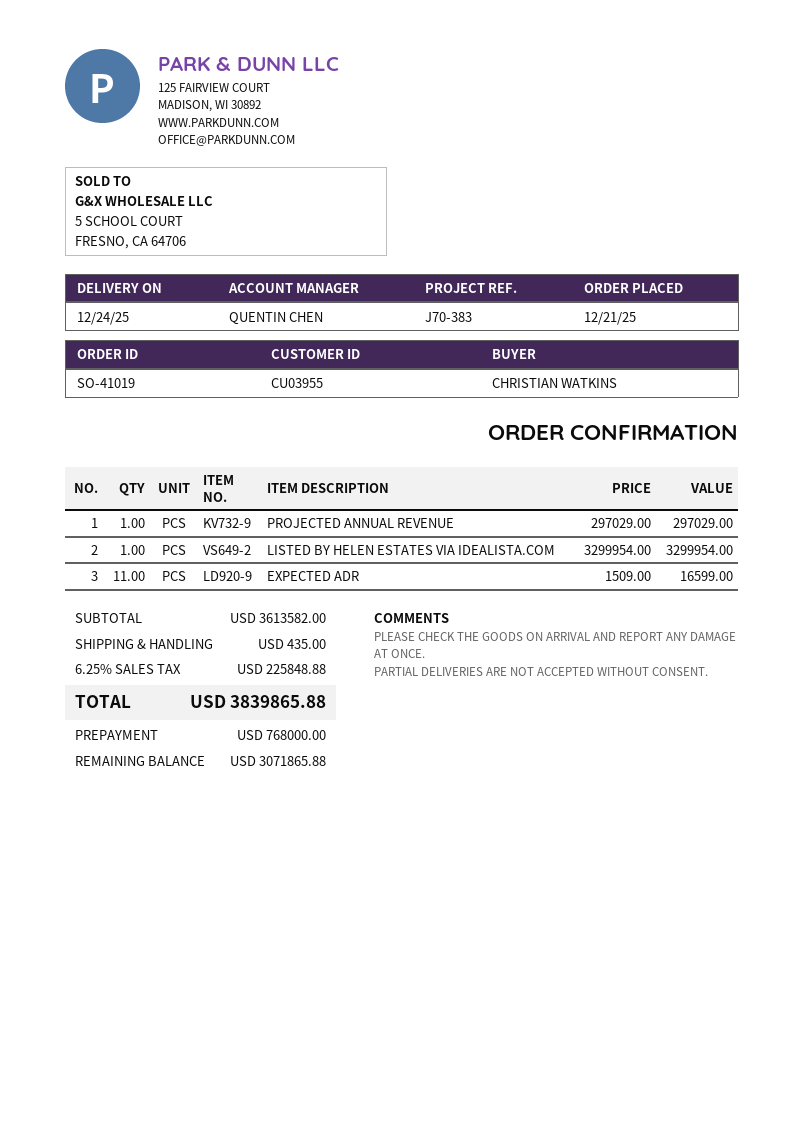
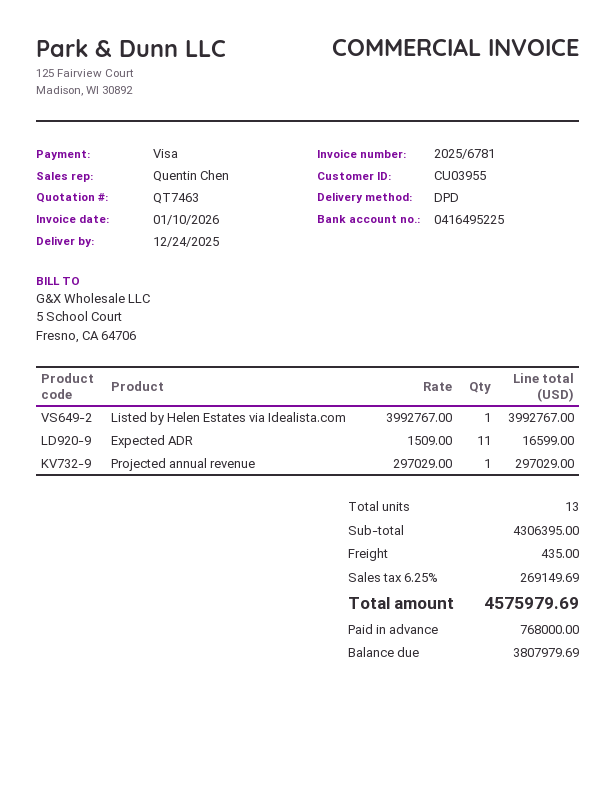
LISTED BY HELEN ESTATES VIA IDEALISTA.COM: 1 x 3299954.00 = 3299954.00 -> 1 x 3992767.00 = 3992767.00
subtotal: 3613582.00 -> 4306395.00
tax: 6.25% = 225848.88 -> 6.25% = 269149.69
total: 3839865.88 -> 4575979.69
balance: 3071865.88 -> 3807979.69

